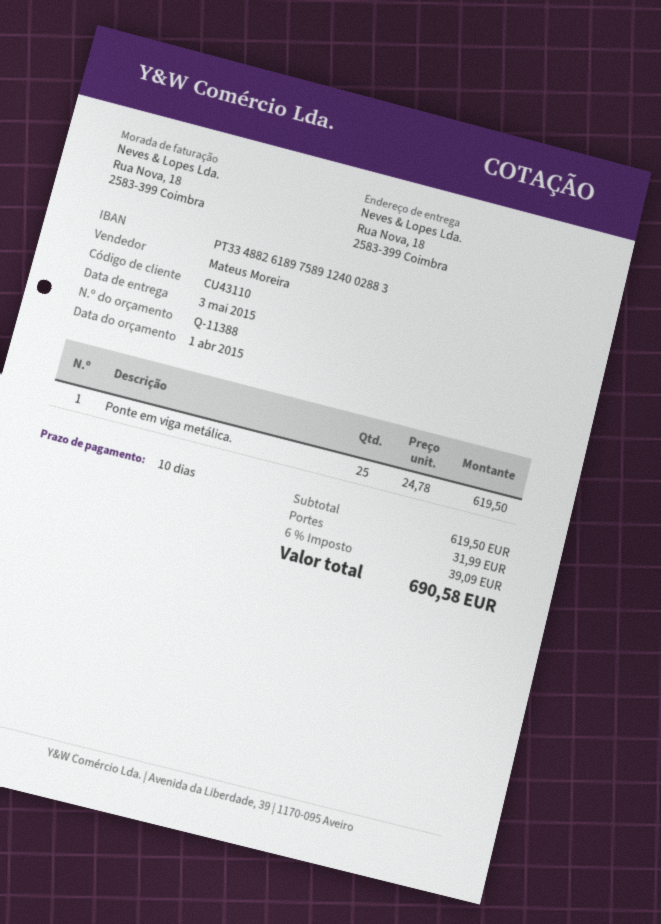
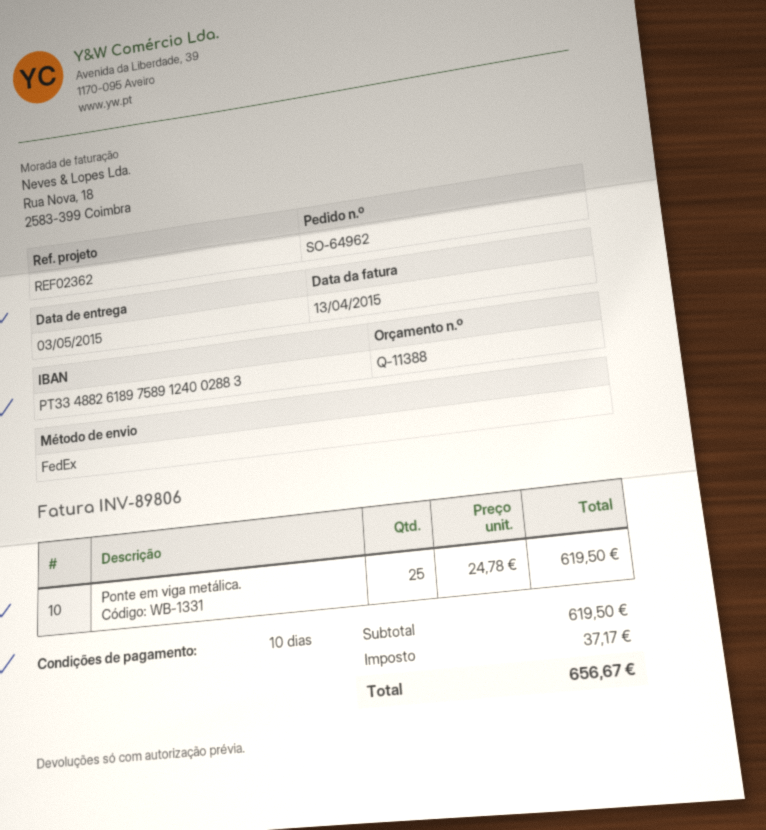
shipping: 31.99 -> none
tax: 39.09 -> 37.17
total: 690.58 -> 656.67

